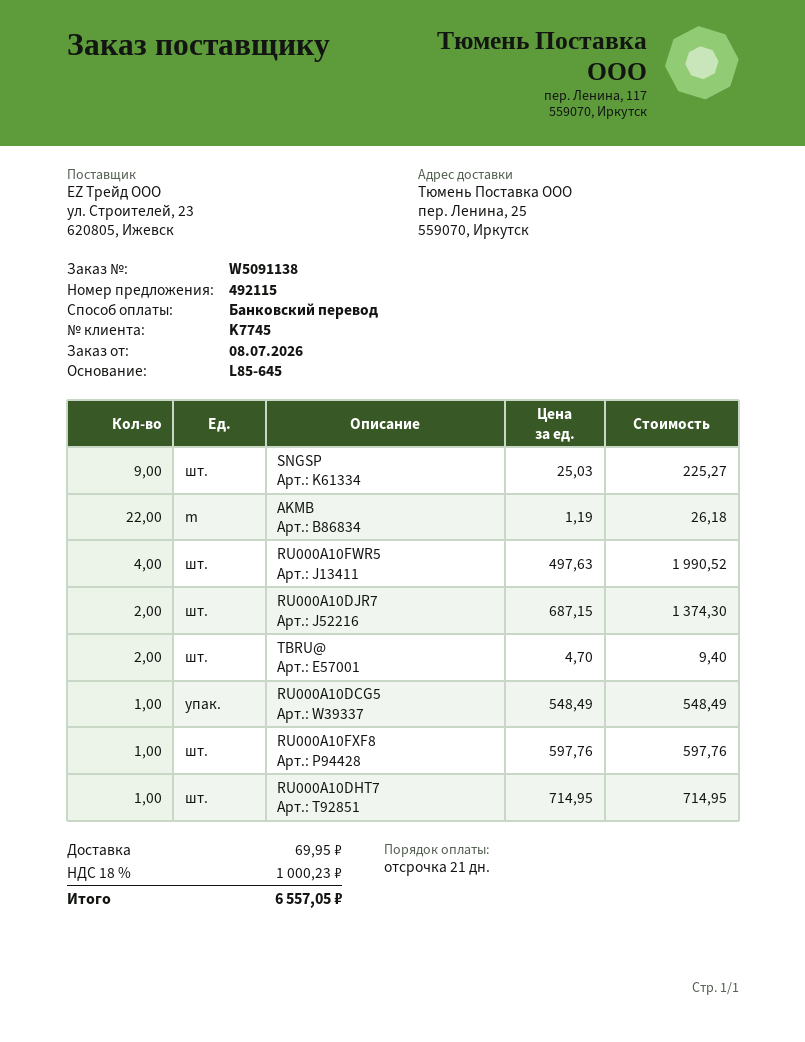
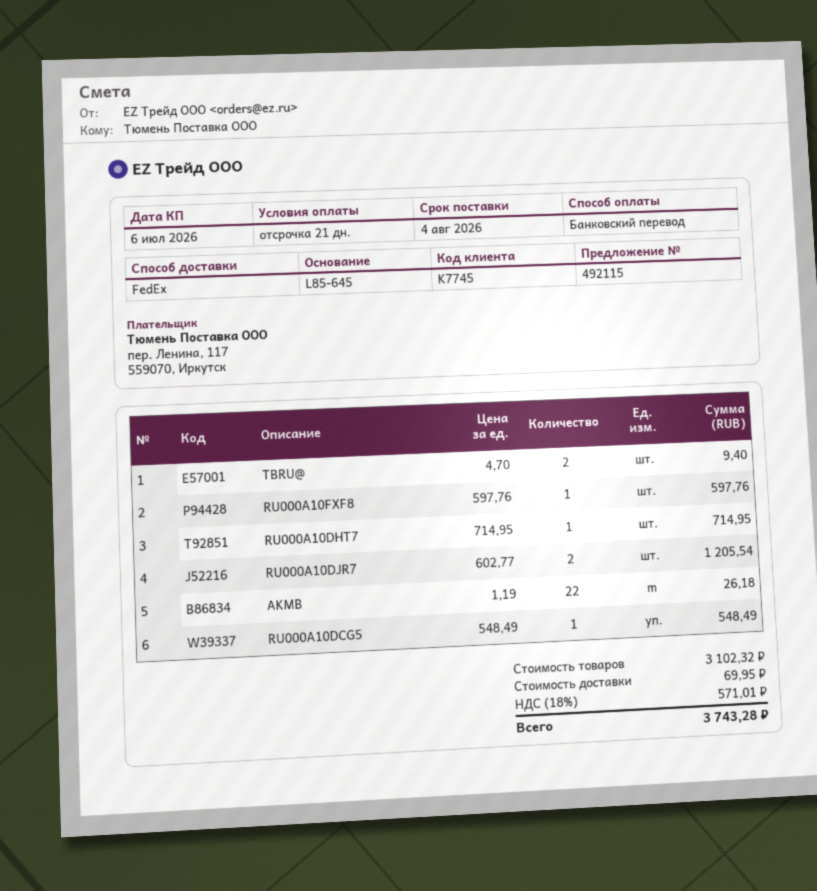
SNGSP: 9 x 25.03 = 225.27 -> none
RU000A10FWR5: 4 x 497.63 = 1990.52 -> none
RU000A10DJR7: 2 x 687.15 = 1374.30 -> 2 x 602.77 = 1205.54
tax: 18% = 1000.23 -> 18% = 571.01
total: 6557.05 -> 3743.28

